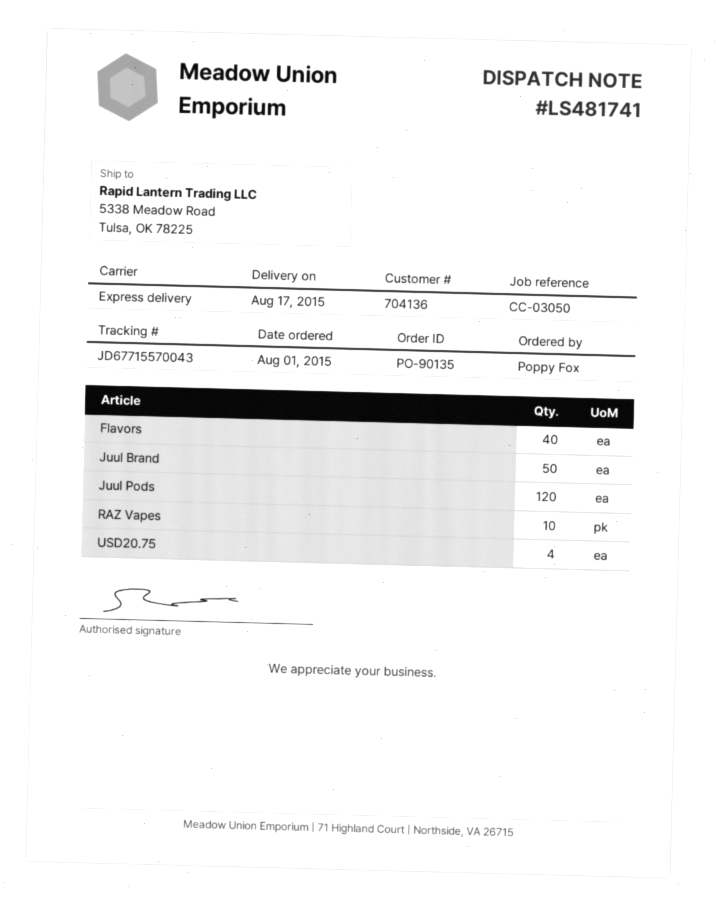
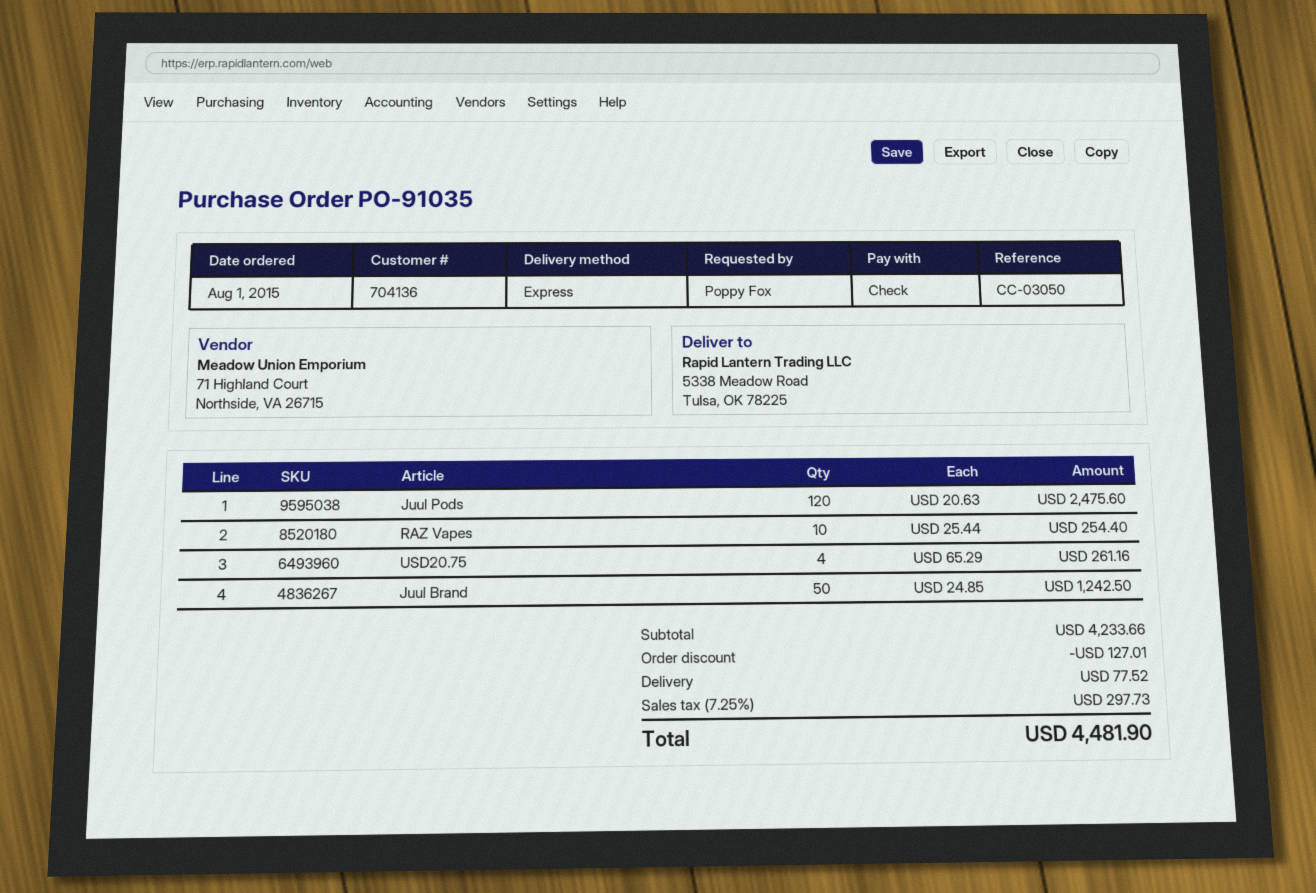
order number: PO-90135 -> PO-91035
Flavors: 40 -> none

